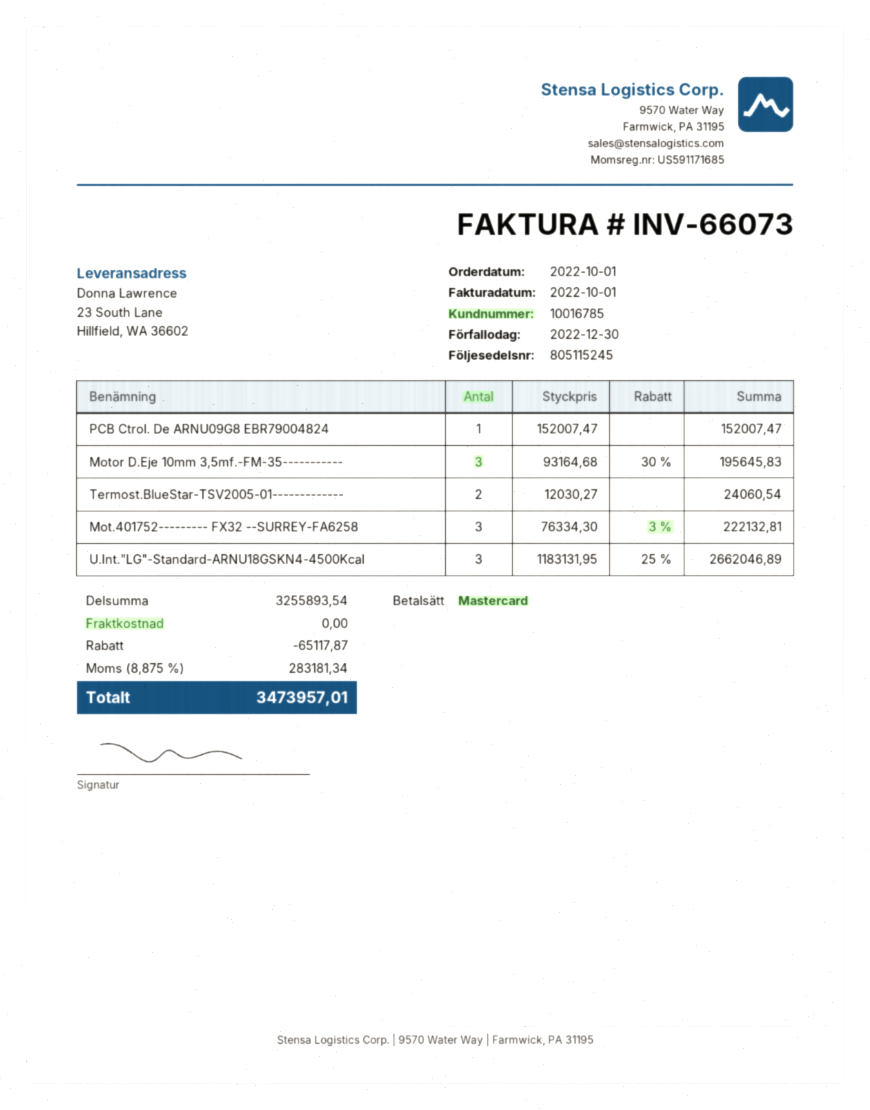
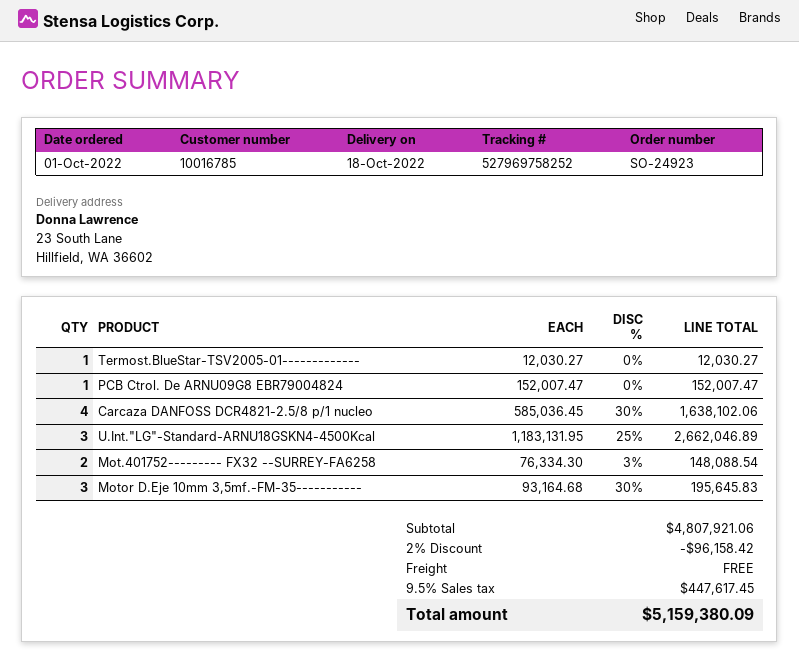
Termost.BlueStar-TSV2005-01-------------: 2 x 12030.27 = 24060.54 -> 1 x 12030.27 = 12030.27
Mot.401752--------- FX32 --SURREY-FA6258: 3 x 76334.30 - 3% = 222132.81 -> 2 x 76334.30 - 3% = 148088.54
Carcaza DANFOSS DCR4821-2.5/8 p/1 nucleo: none -> 4 x 585036.45 - 30% = 1638102.06
subtotal: 3255893.54 -> 4807921.06
discount: 65117.87 -> 96158.42
tax: 8.875% = 283181.34 -> 9.5% = 447617.45
total: 3473957.01 -> 5159380.09

